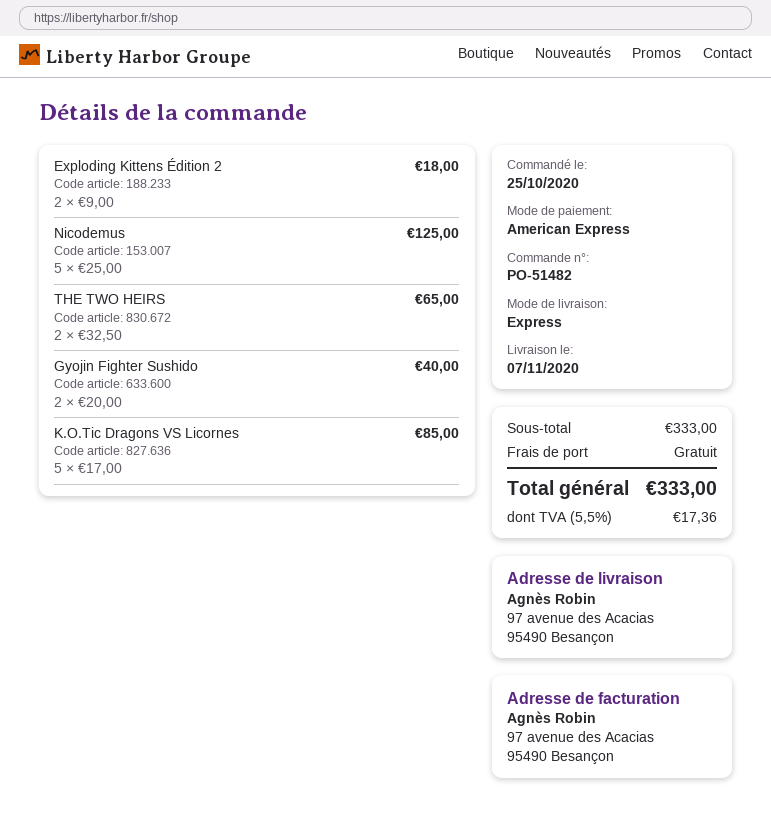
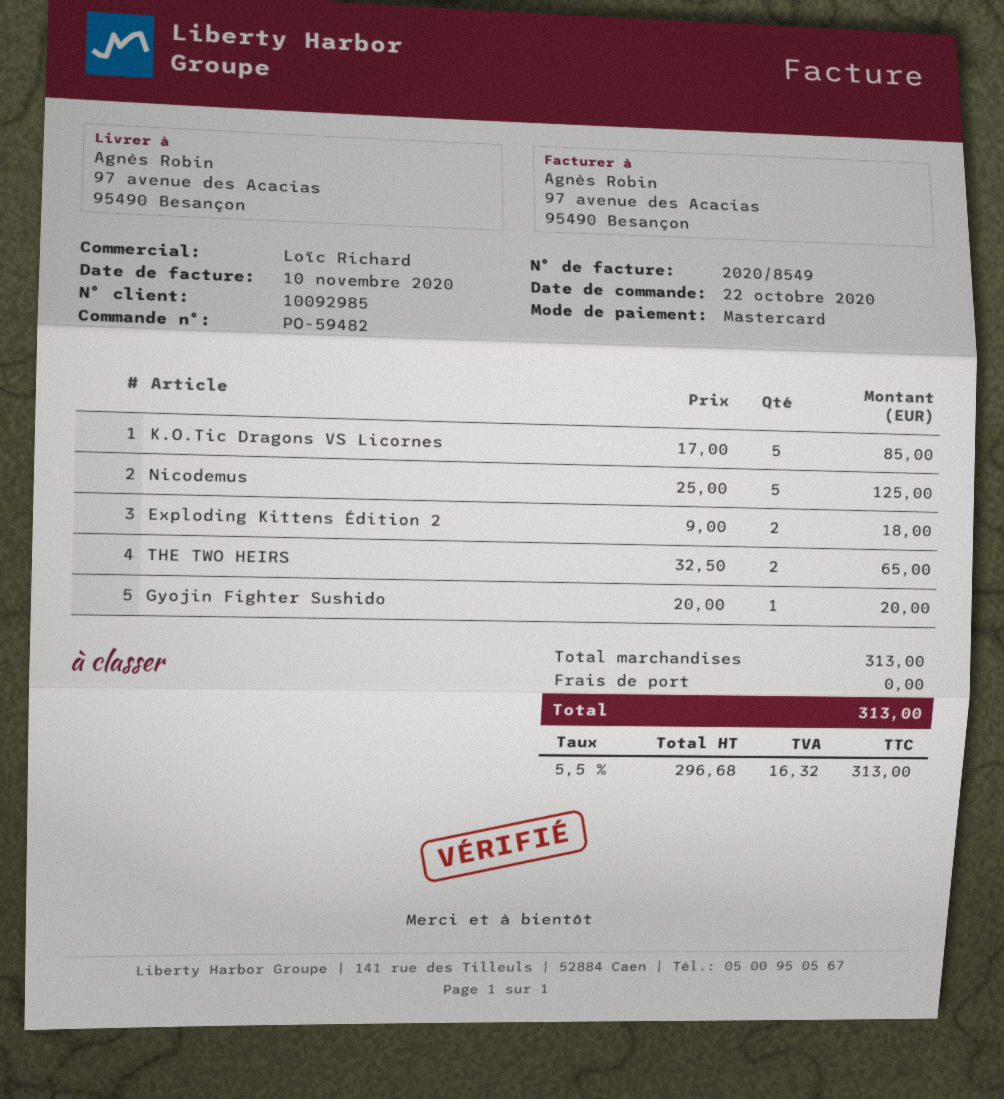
order number: PO-51482 -> PO-59482
order date: 2020-10-25 -> 2020-10-22
payment method: American Express -> Mastercard
Gyojin Fighter Sushido: 2 x 20.00 = 40.00 -> 1 x 20.00 = 20.00
subtotal: 333.00 -> 313.00
tax: 5.5% = 17.36 -> 5.5% = 16.32
total: 333.00 -> 313.00

